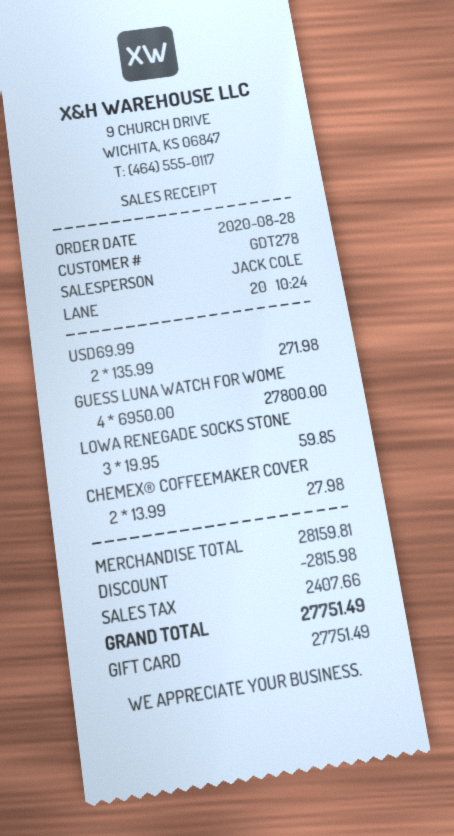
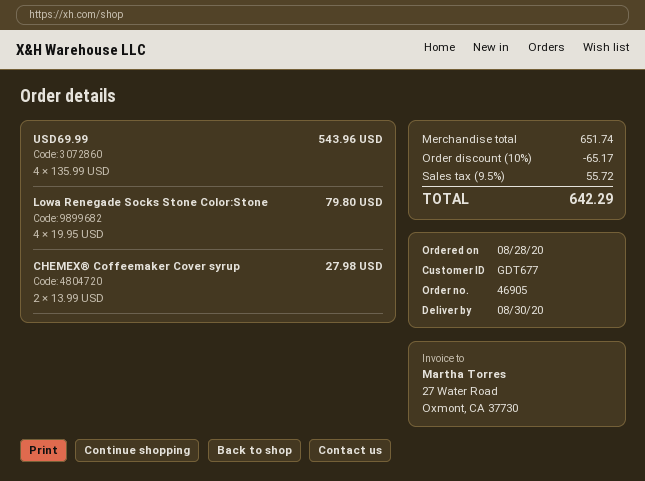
customer number: GDT278 -> GDT677
USD69.99: 2 x 135.99 = 271.98 -> 4 x 135.99 = 543.96
GUESS LUNA WATCH FOR WOME: 4 x 6950.00 = 27800.00 -> none
LOWA RENEGADE SOCKS STONE: 3 x 19.95 = 59.85 -> 4 x 19.95 = 79.80
subtotal: 28159.81 -> 651.74
discount: 2815.98 -> 65.17
tax: 2407.66 -> 55.72
total: 27751.49 -> 642.29

